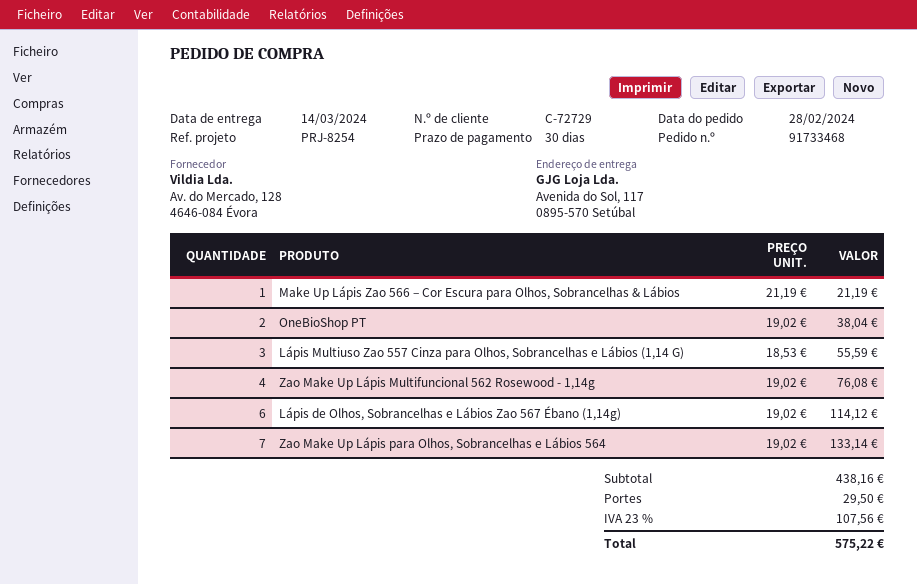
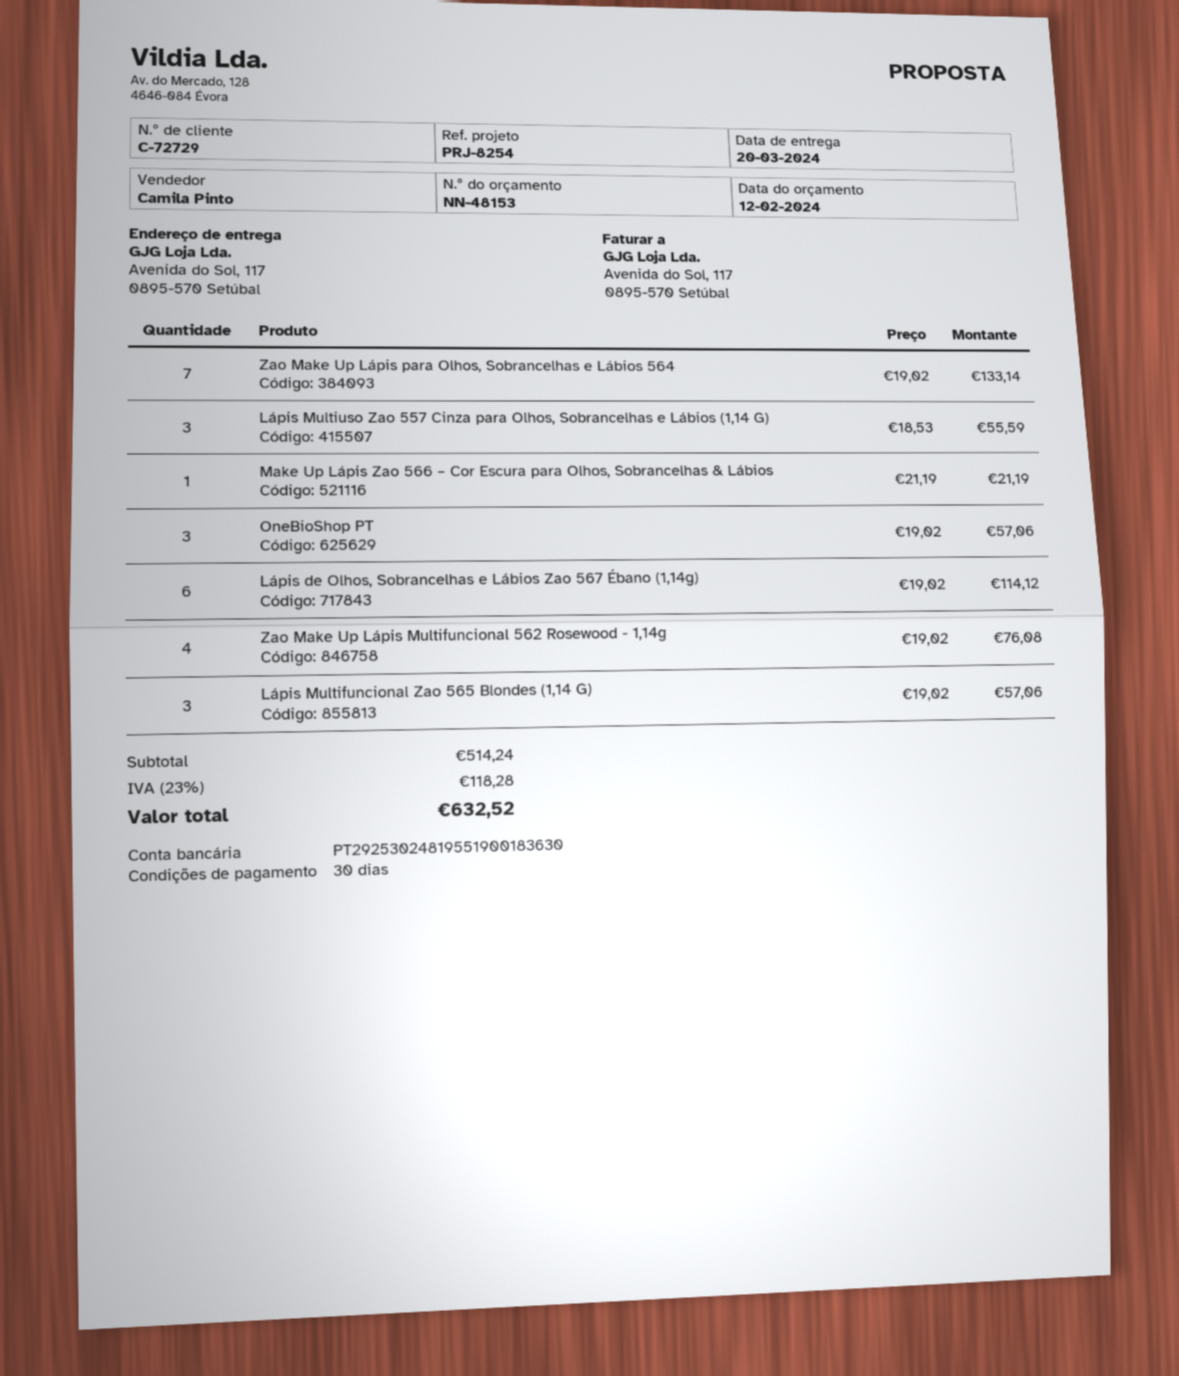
delivery date: 2024-03-14 -> 2024-03-20
OneBioShop PT: 2 x 19.02 = 38.04 -> 3 x 19.02 = 57.06
Lápis Multifuncional Zao 565 Blondes (1,14 G): none -> 3 x 19.02 = 57.06
subtotal: 438.16 -> 514.24
shipping: 29.50 -> none
tax: 23% = 107.56 -> 23% = 118.28
total: 575.22 -> 632.52

